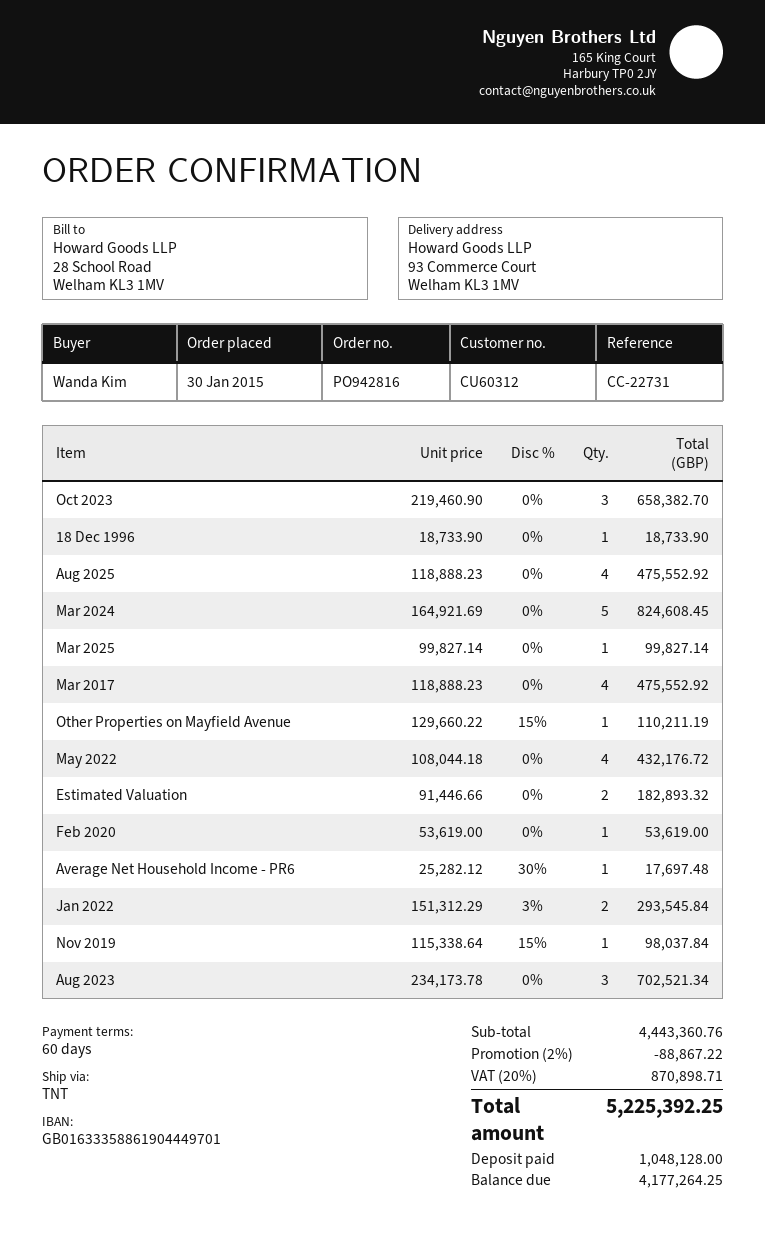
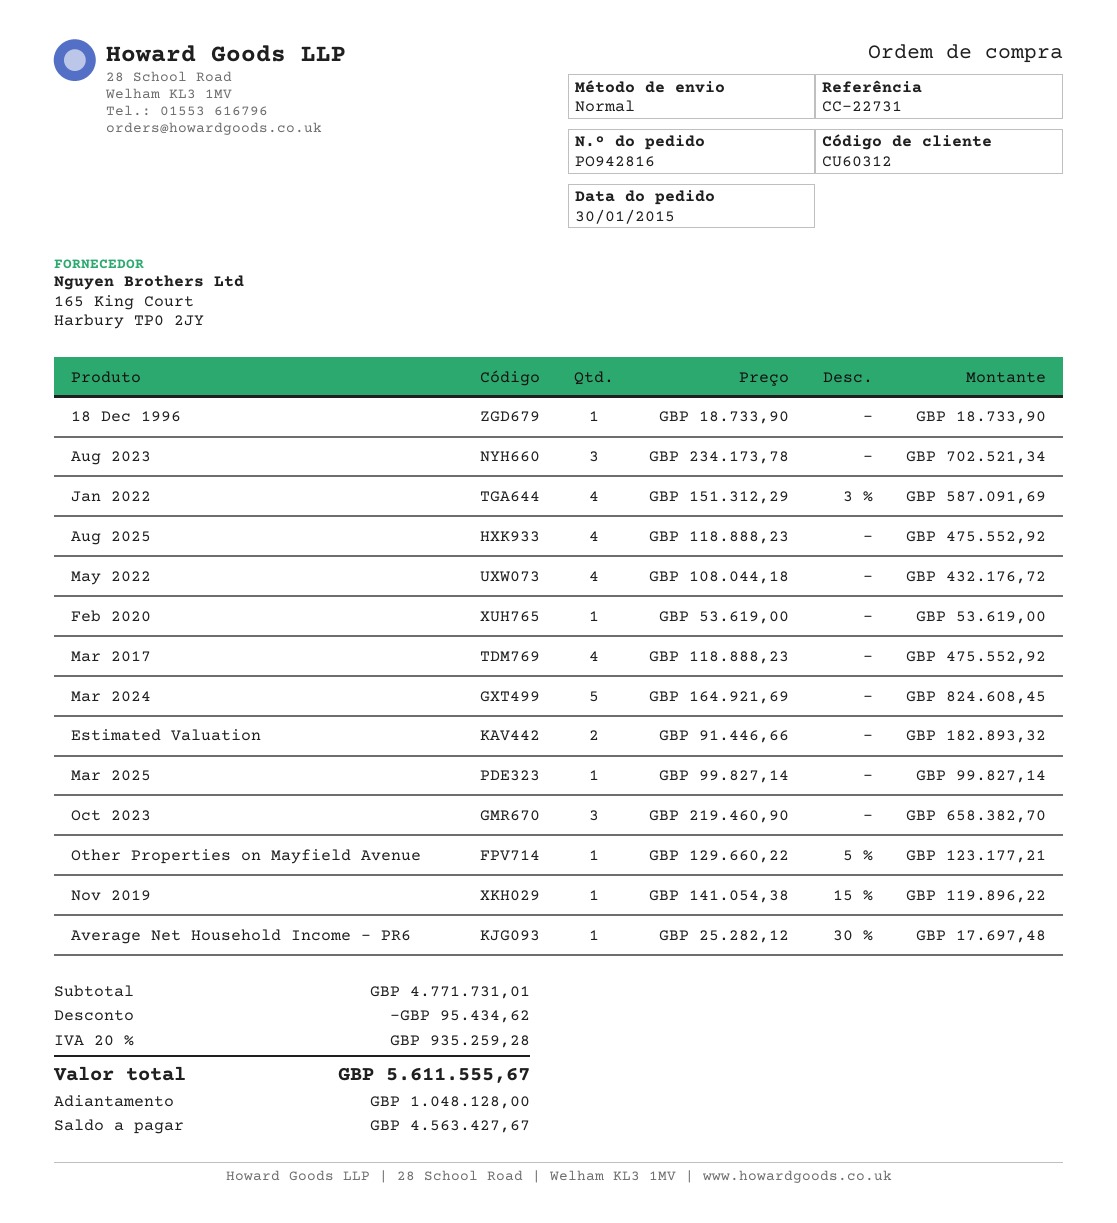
shipping method: TNT -> standard
Other Properties on Mayfield Avenue: 1 x 129660.22 - 15% = 110211.19 -> 1 x 129660.22 - 5% = 123177.21
Jan 2022: 2 x 151312.29 - 3% = 293545.84 -> 4 x 151312.29 - 3% = 587091.69
Nov 2019: 1 x 115338.64 - 15% = 98037.84 -> 1 x 141054.38 - 15% = 119896.22
subtotal: 4443360.76 -> 4771731.01
discount: 88867.22 -> 95434.62
tax: 20% = 870898.71 -> 20% = 935259.28
total: 5225392.25 -> 5611555.67
balance: 4177264.25 -> 4563427.67

